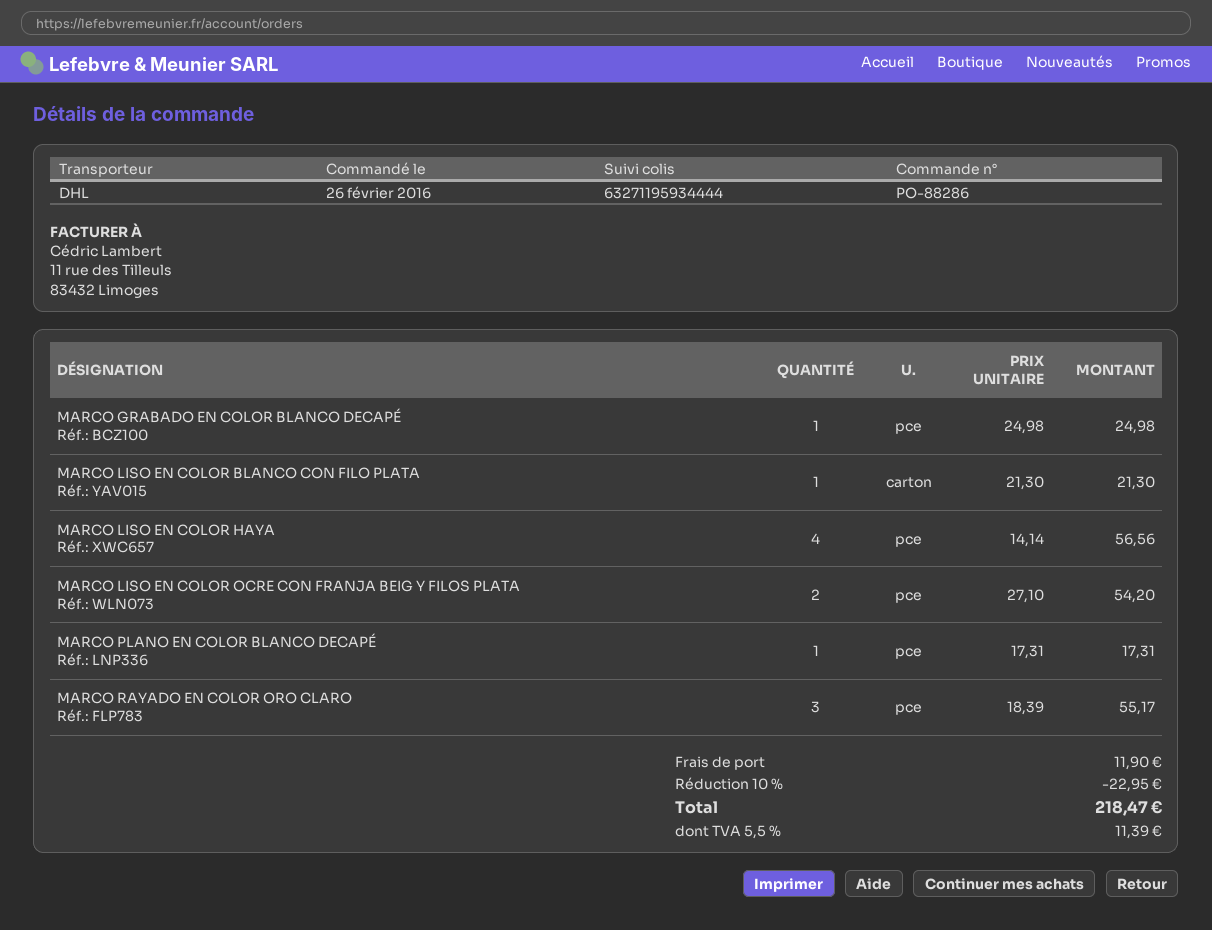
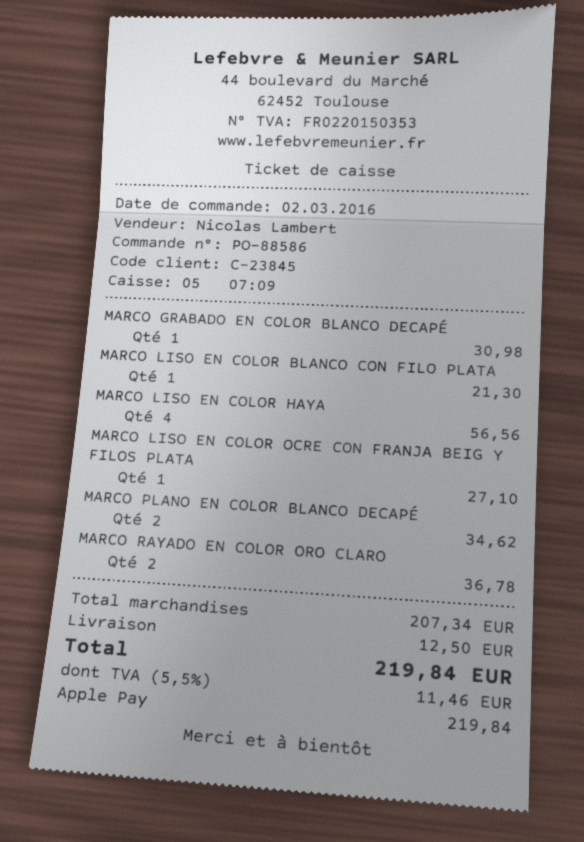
order number: PO-88286 -> PO-88586
order date: 2016-02-26 -> 2016-03-02
MARCO GRABADO EN COLOR BLANCO DECAPÉ: 1 for 24.98 -> 1 for 30.98
MARCO LISO EN COLOR OCRE CON FRANJA BEIG Y FILOS PLATA: 2 for 54.20 -> 1 for 27.10
MARCO PLANO EN COLOR BLANCO DECAPÉ: 1 for 17.31 -> 2 for 34.62
MARCO RAYADO EN COLOR ORO CLARO: 3 for 55.17 -> 2 for 36.78
discount: 10% = 22.95 -> none
shipping: 11.90 -> 12.50
tax: 5.5% = 11.39 -> 5.5% = 11.46
total: 218.47 -> 219.84

